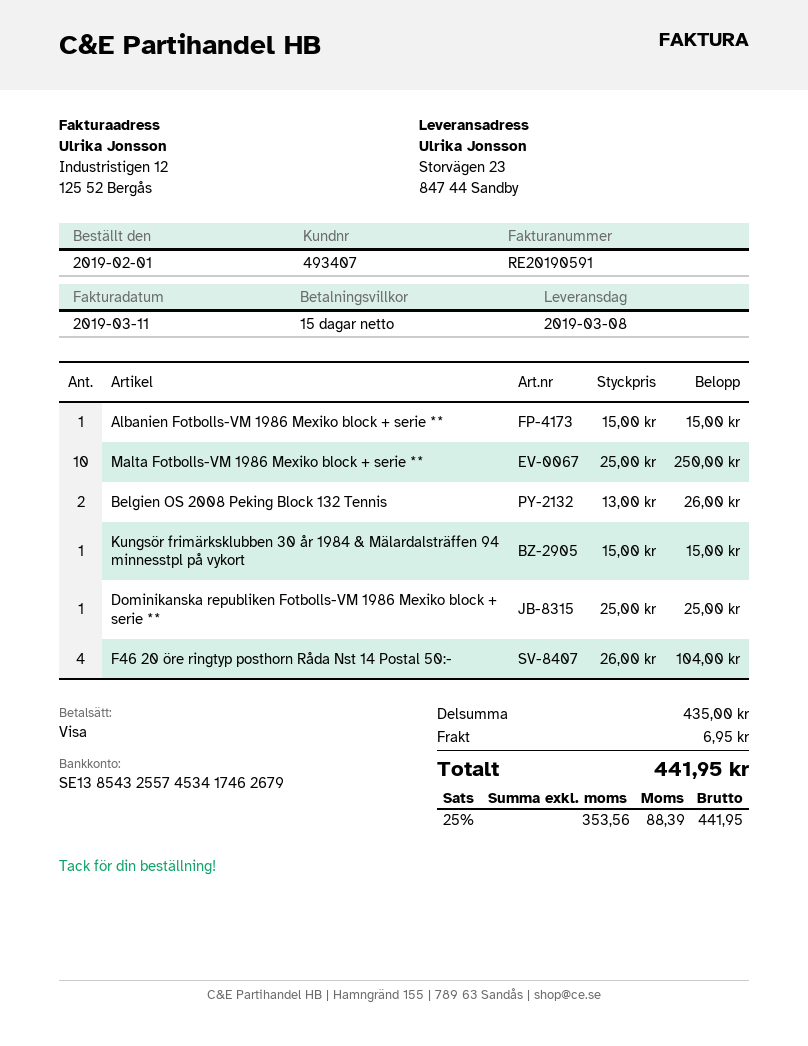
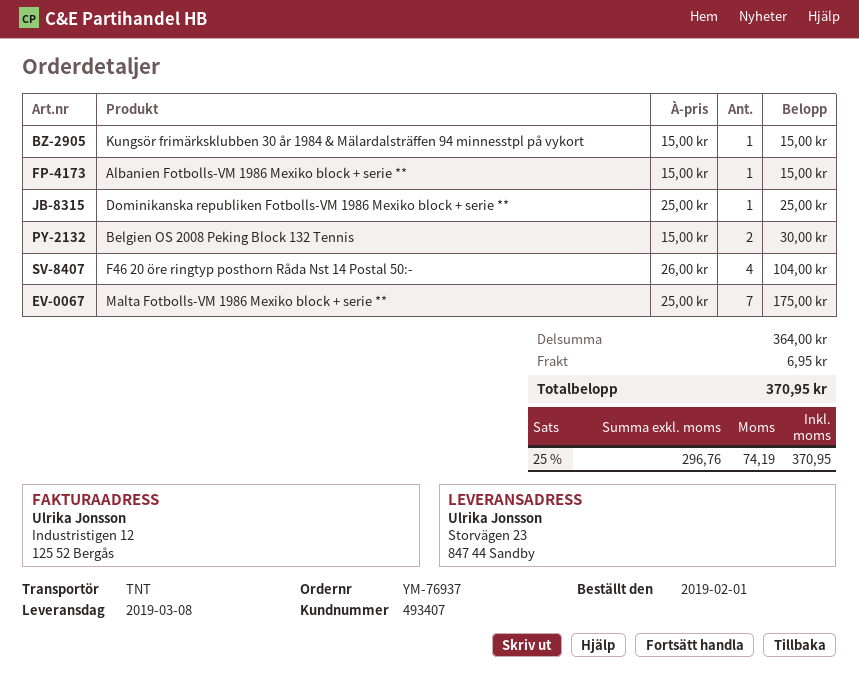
Malta Fotbolls-VM 1986 Mexiko block + serie **: 10 x 25.00 = 250.00 -> 7 x 25.00 = 175.00
Belgien OS 2008 Peking Block 132 Tennis: 2 x 13.00 = 26.00 -> 2 x 15.00 = 30.00
subtotal: 435.00 -> 364.00
net: 353.56 -> 296.76
tax: 25% = 88.39 -> 25% = 74.19
total: 441.95 -> 370.95

